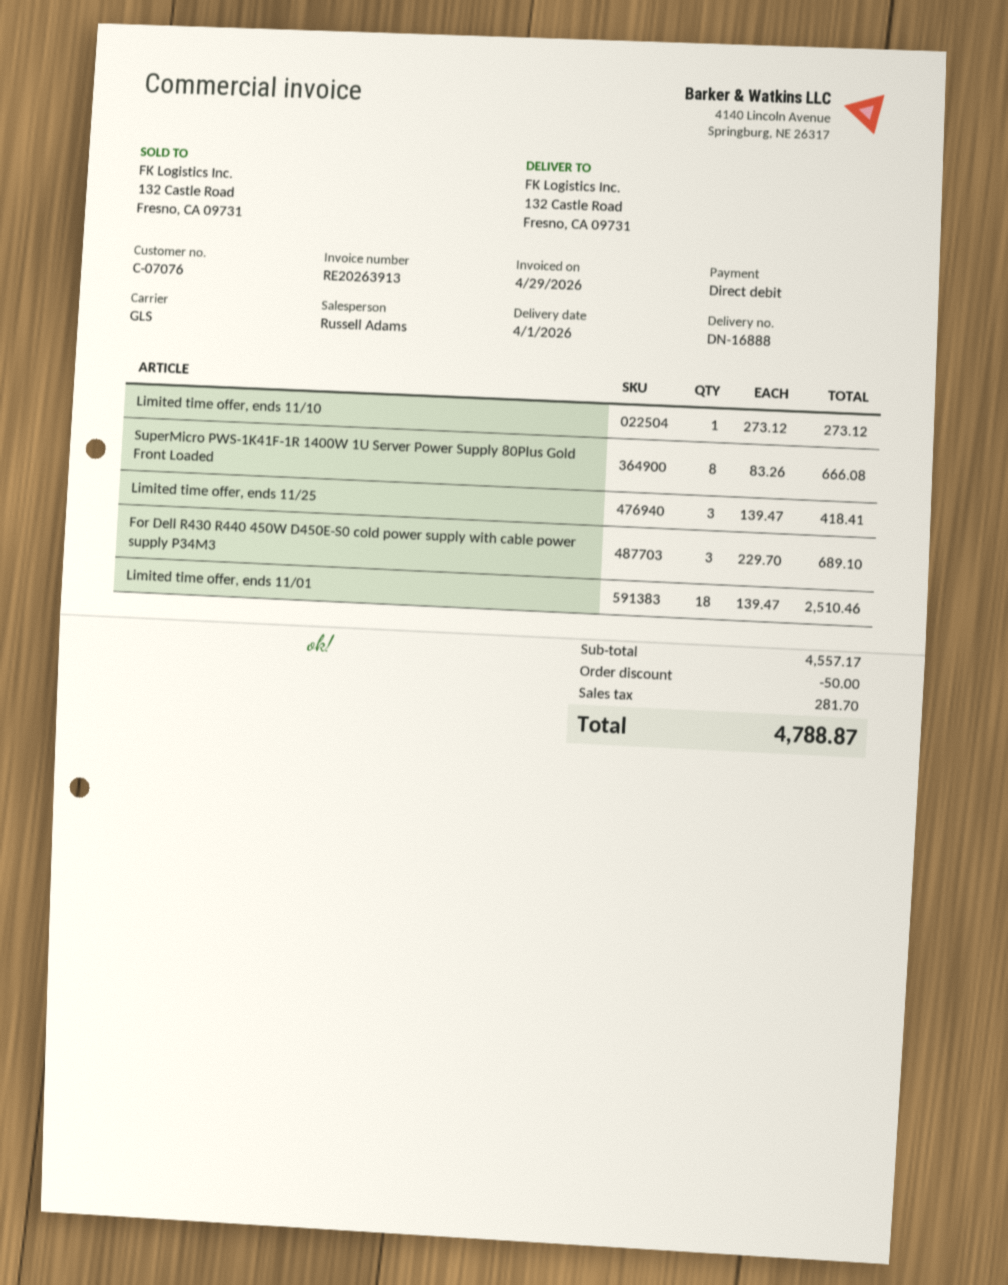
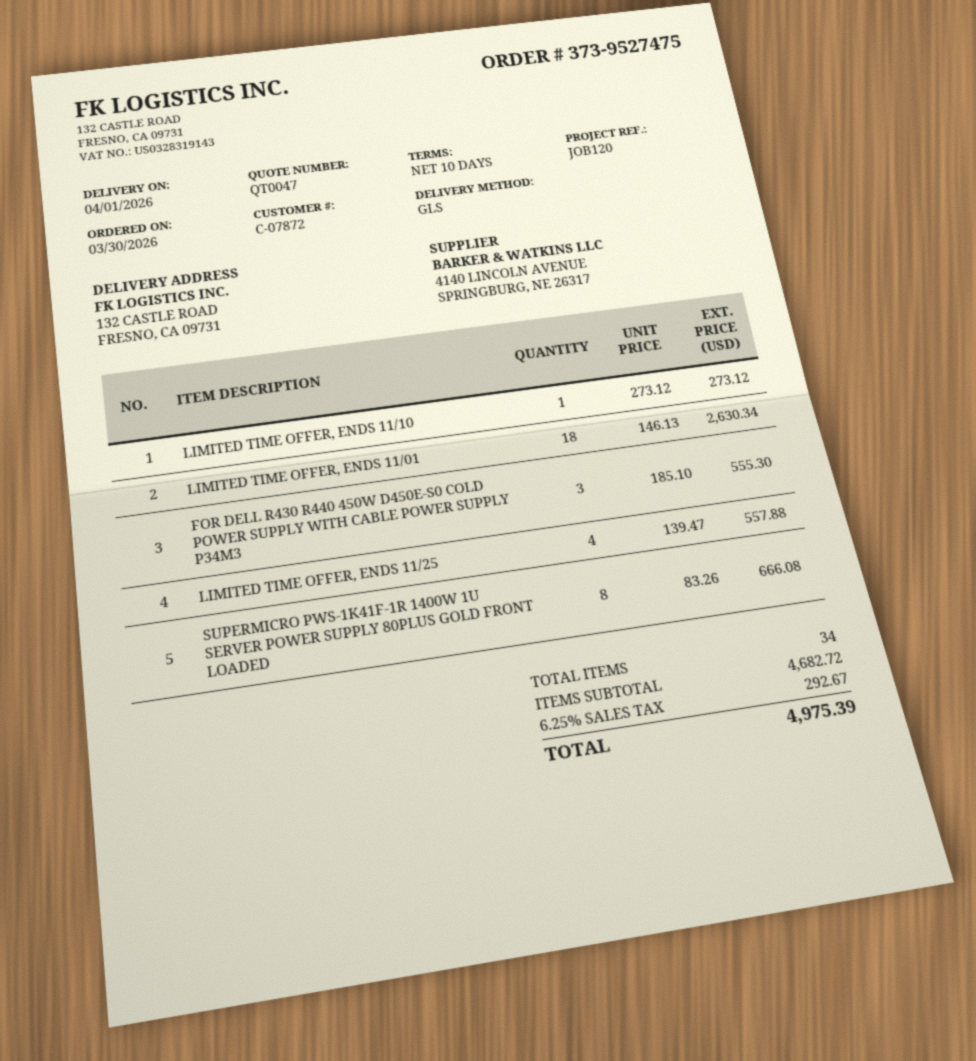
customer number: C-07076 -> C-07872
Limited time offer, ends 11/25: 3 x 139.47 = 418.41 -> 4 x 139.47 = 557.88
For Dell R430 R440 450W D450E-S0 cold power supply with cable power supply P34M3: 3 x 229.70 = 689.10 -> 3 x 185.10 = 555.30
Limited time offer, ends 11/01: 18 x 139.47 = 2510.46 -> 18 x 146.13 = 2630.34
subtotal: 4557.17 -> 4682.72
discount: 50.00 -> none
tax: 281.70 -> 292.67
total: 4788.87 -> 4975.39

